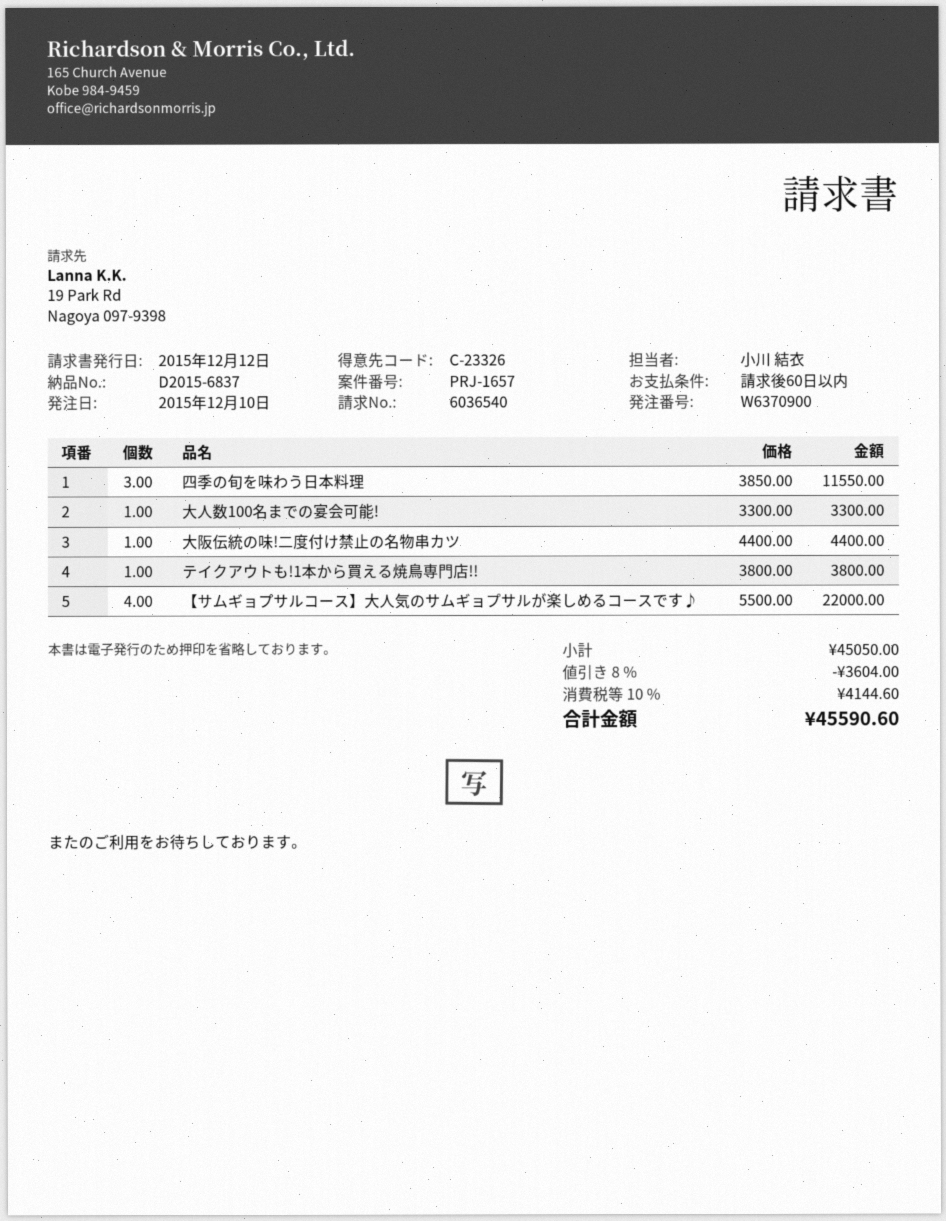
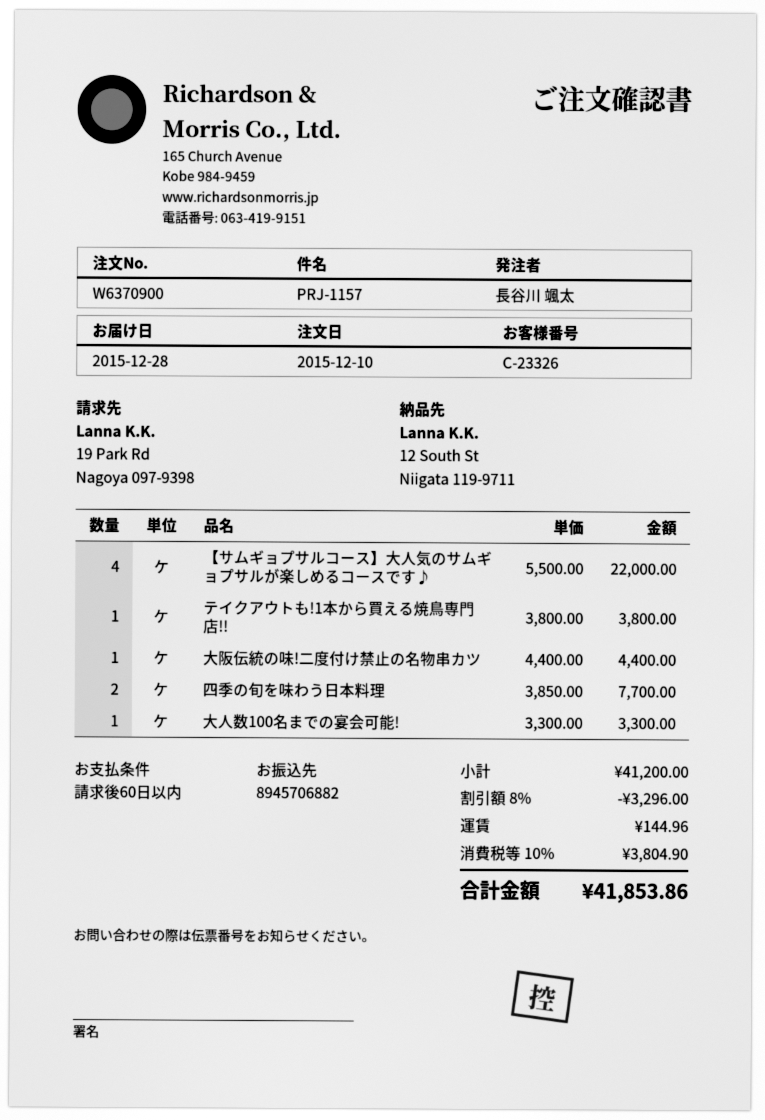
reference: PRJ-1657 -> PRJ-1157
四季の旬を味わう日本料理: 3 x 3850.00 = 11550.00 -> 2 x 3850.00 = 7700.00
subtotal: 45050.00 -> 41200.00
discount: 8% = 3604.00 -> 8% = 3296.00
shipping: none -> 144.96
tax: 10% = 4144.60 -> 10% = 3804.90
total: 45590.60 -> 41853.86

